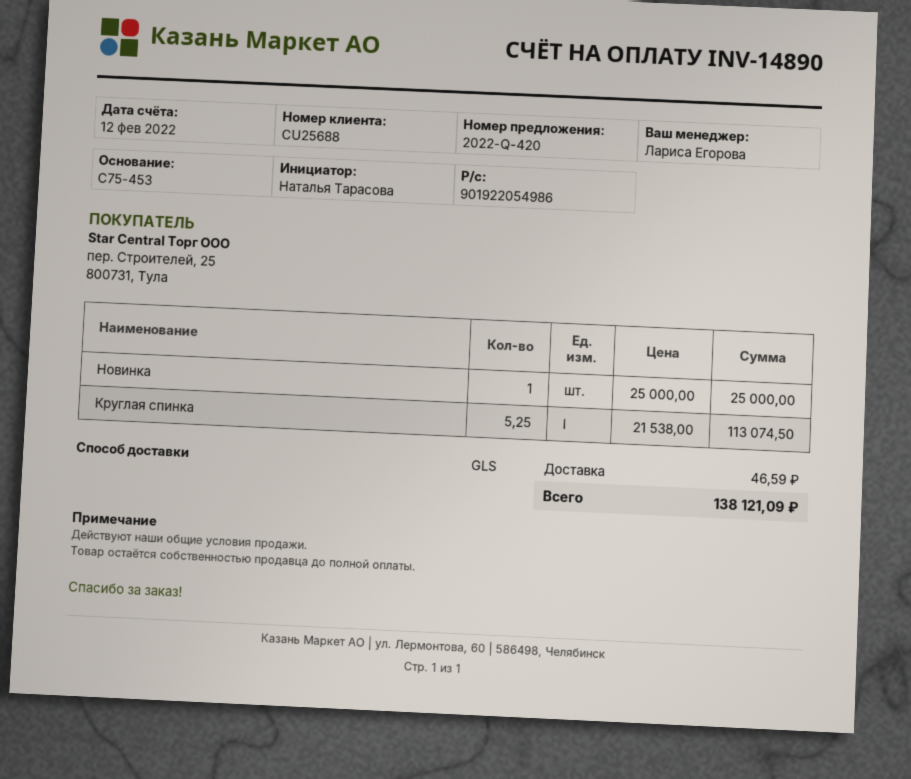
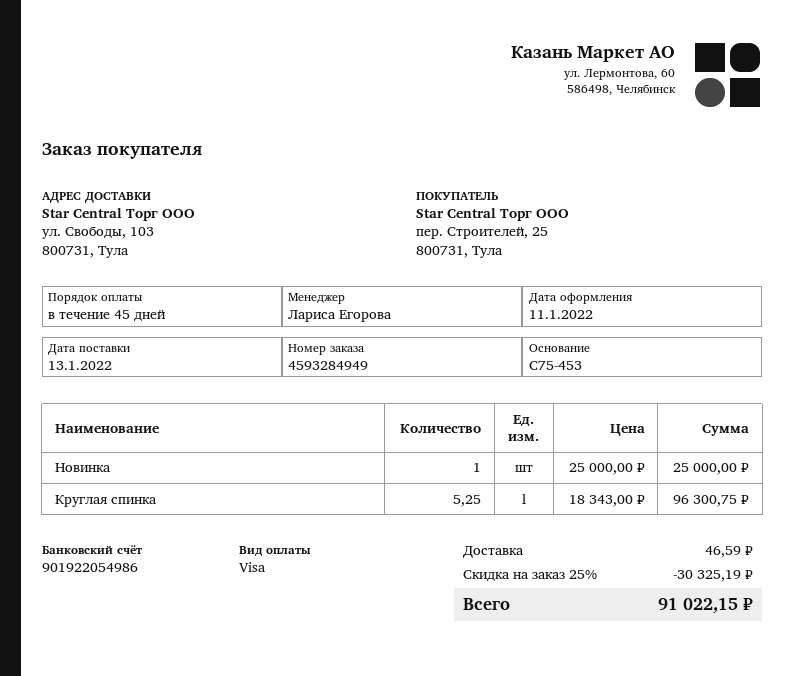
Круглая спинка: 5.25 x 21538.00 = 113074.50 -> 5.25 x 18343.00 = 96300.75
discount: none -> 25% = 30325.19
total: 138121.09 -> 91022.15

